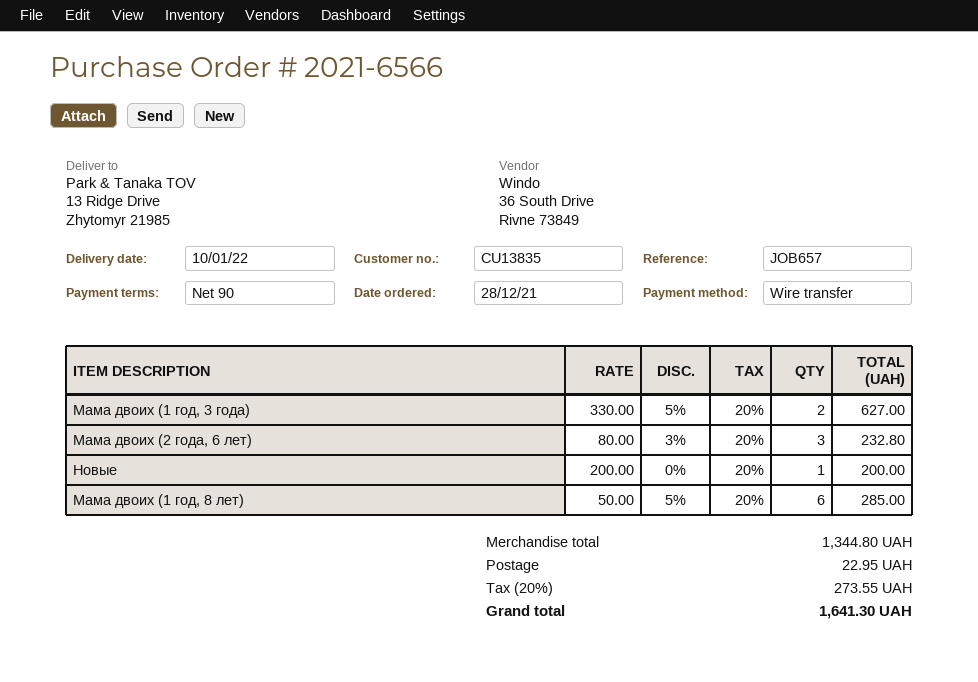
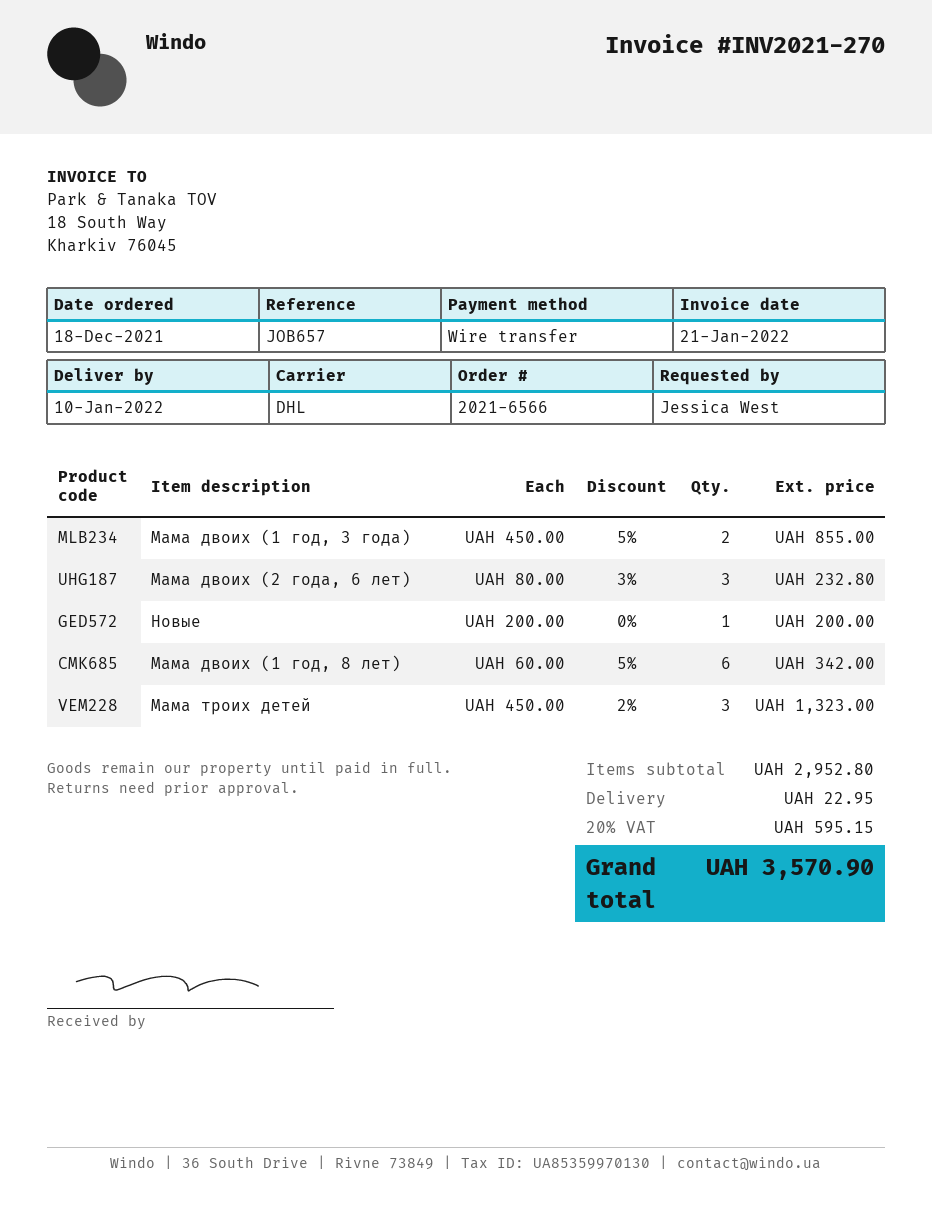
order date: 2021-12-28 -> 2021-12-18
Мама двоих (1 год, 3 года): 2 x 330.00 - 5% = 627.00 -> 2 x 450.00 - 5% = 855.00
Мама двоих (1 год, 8 лет): 6 x 50.00 - 5% = 285.00 -> 6 x 60.00 - 5% = 342.00
Мама троих детей: none -> 3 x 450.00 - 2% = 1323.00
subtotal: 1344.80 -> 2952.80
tax: 20% = 273.55 -> 20% = 595.15
total: 1641.30 -> 3570.90

